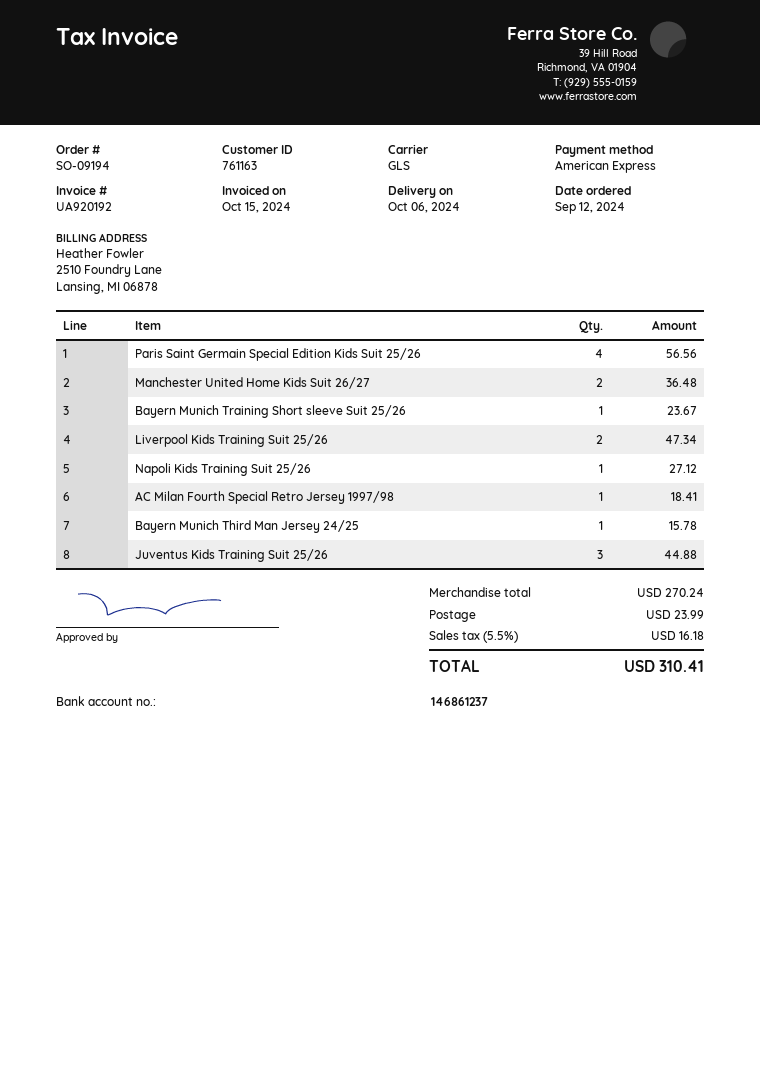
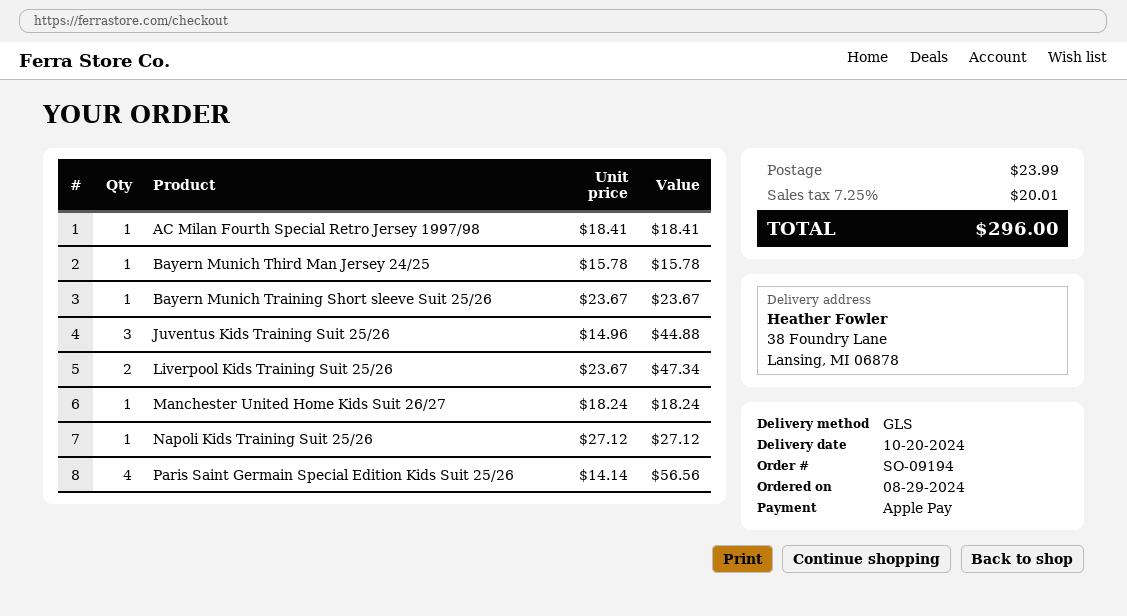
order date: 2024-09-12 -> 2024-08-29
delivery date: 2024-10-06 -> 2024-10-20
payment method: American Express -> Apple Pay
Manchester United Home Kids Suit 26/27: 2 for 36.48 -> 1 for 18.24
tax: 5.5% = 16.18 -> 7.25% = 20.01
total: 310.41 -> 296.00

